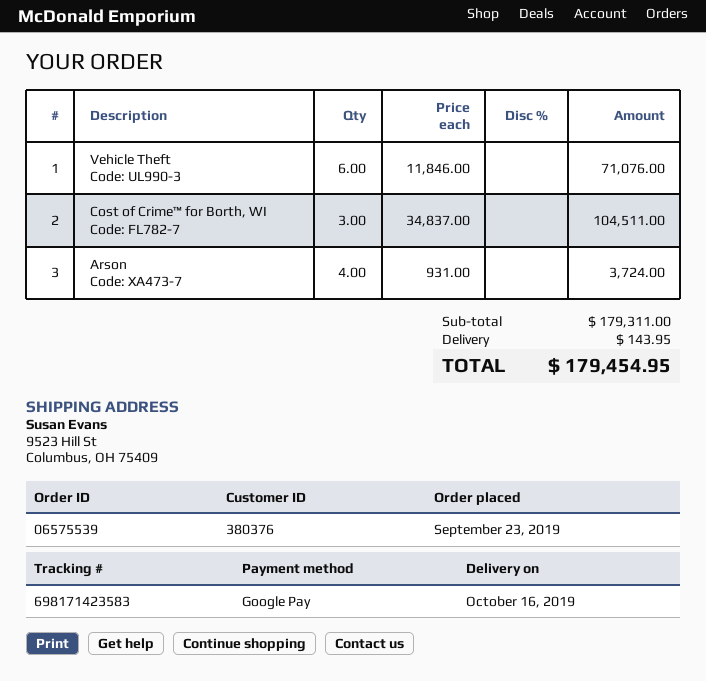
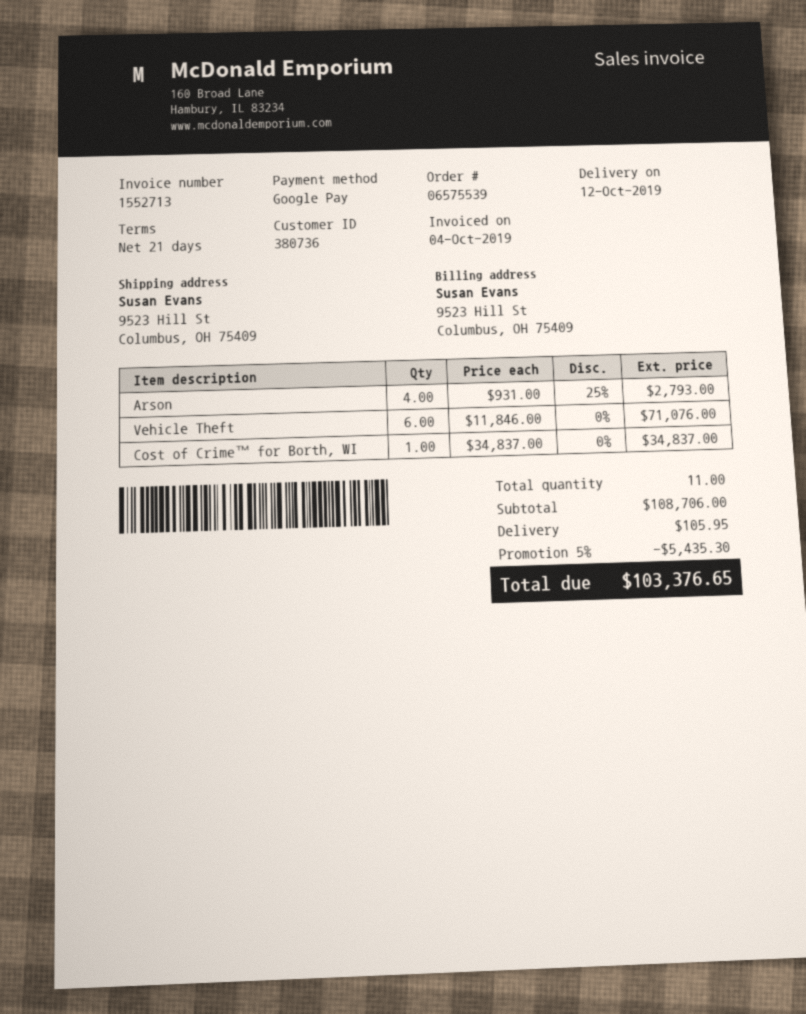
delivery date: 2019-10-16 -> 2019-10-12
customer number: 380376 -> 380736
Cost of Crime™ for Borth, WI: 3 x 34837.00 = 104511.00 -> 1 x 34837.00 = 34837.00
Arson: 4 x 931.00 = 3724.00 -> 4 x 931.00 - 25% = 2793.00
subtotal: 179311.00 -> 108706.00
discount: none -> 5% = 5435.30
shipping: 143.95 -> 105.95
total: 179454.95 -> 103376.65

